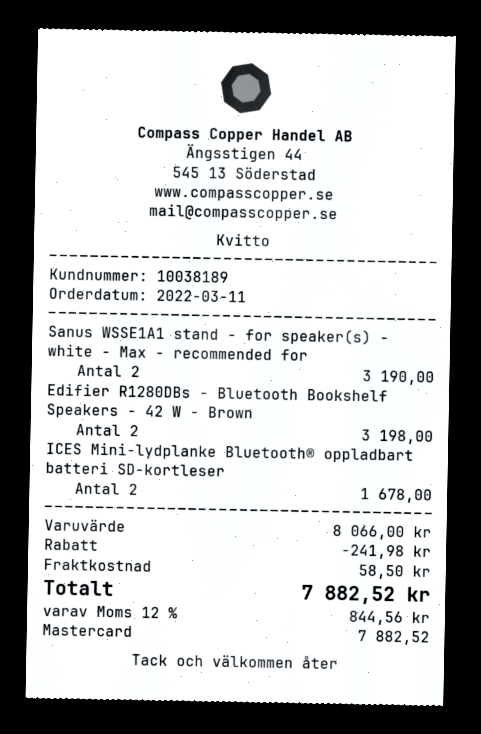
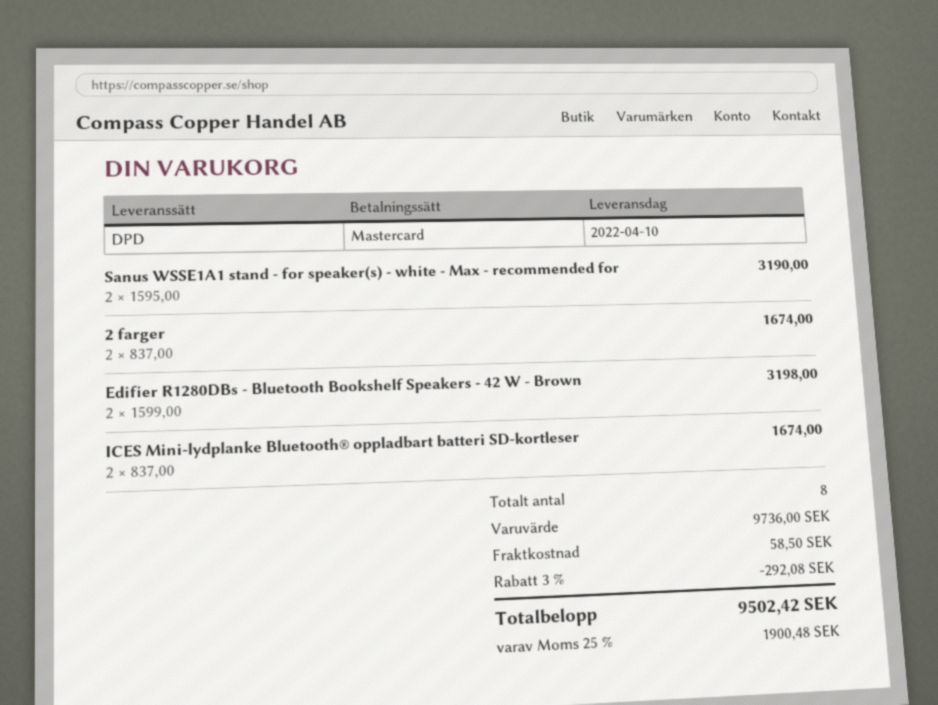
ICES Mini-lydplanke Bluetooth® oppladbart batteri SD-kortleser: 2 for 1678.00 -> 2 for 1674.00
2 farger: none -> 2 for 1674.00
subtotal: 8066.00 -> 9736.00
discount: 241.98 -> 292.08
tax: 12% = 844.56 -> 25% = 1900.48
total: 7882.52 -> 9502.42

